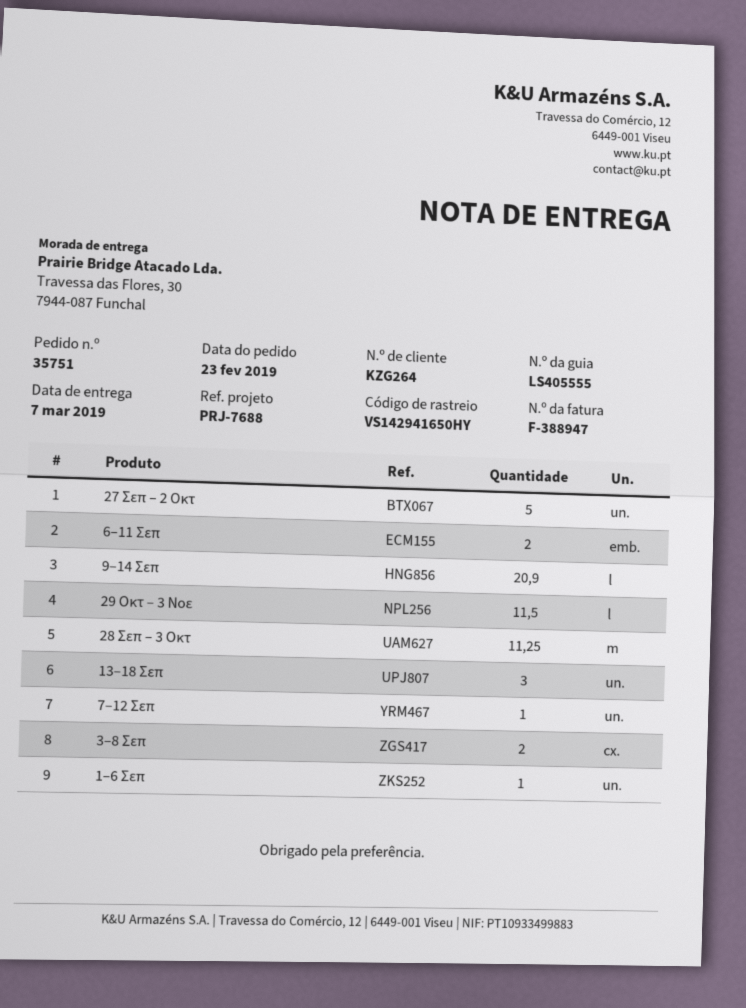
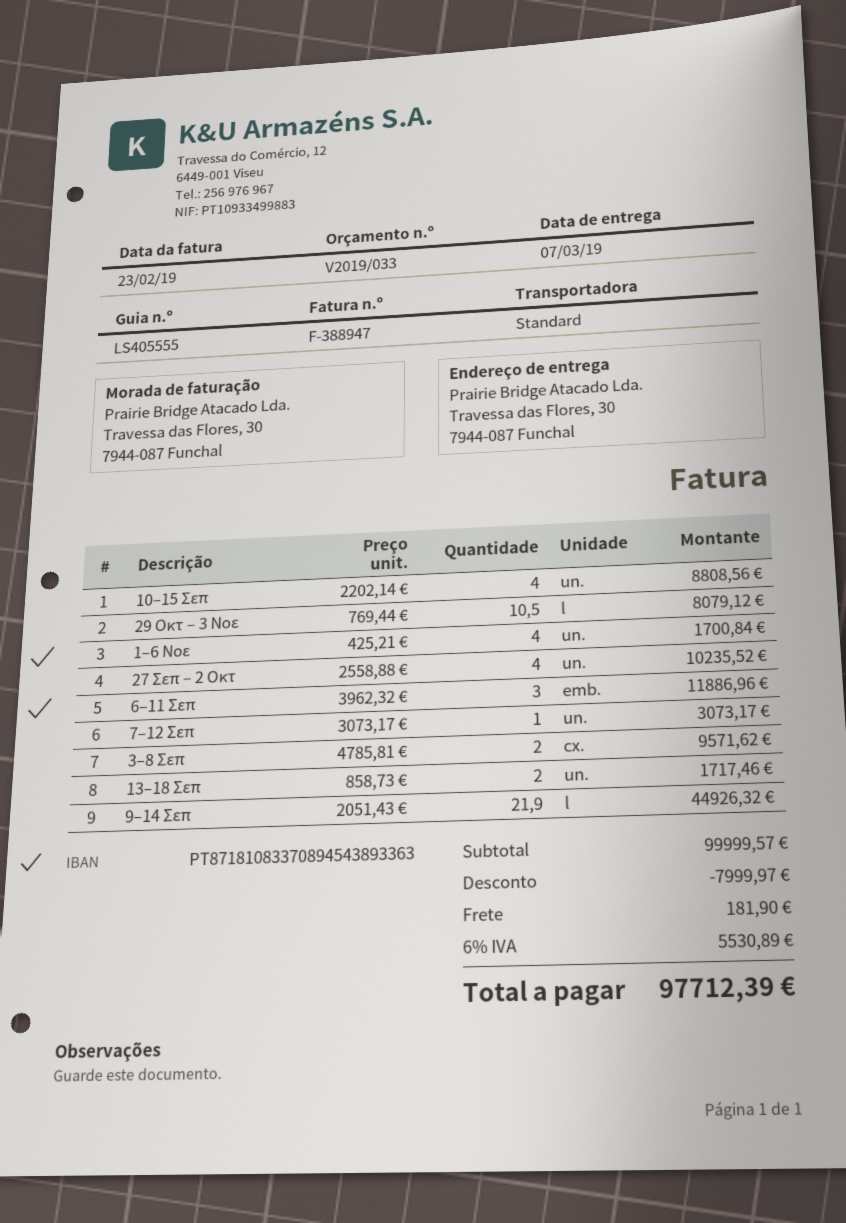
27 Σεπ – 2 Οκτ: 5 -> 4
6–11 Σεπ: 2 -> 3
9–14 Σεπ: 20.9 -> 21.9
29 Οκτ – 3 Νοε: 11.5 -> 10.5
28 Σεπ – 3 Οκτ: 11.25 -> none
13–18 Σεπ: 3 -> 2
1–6 Σεπ: 1 -> none
10–15 Σεπ: none -> 4
1–6 Νοε: none -> 4

